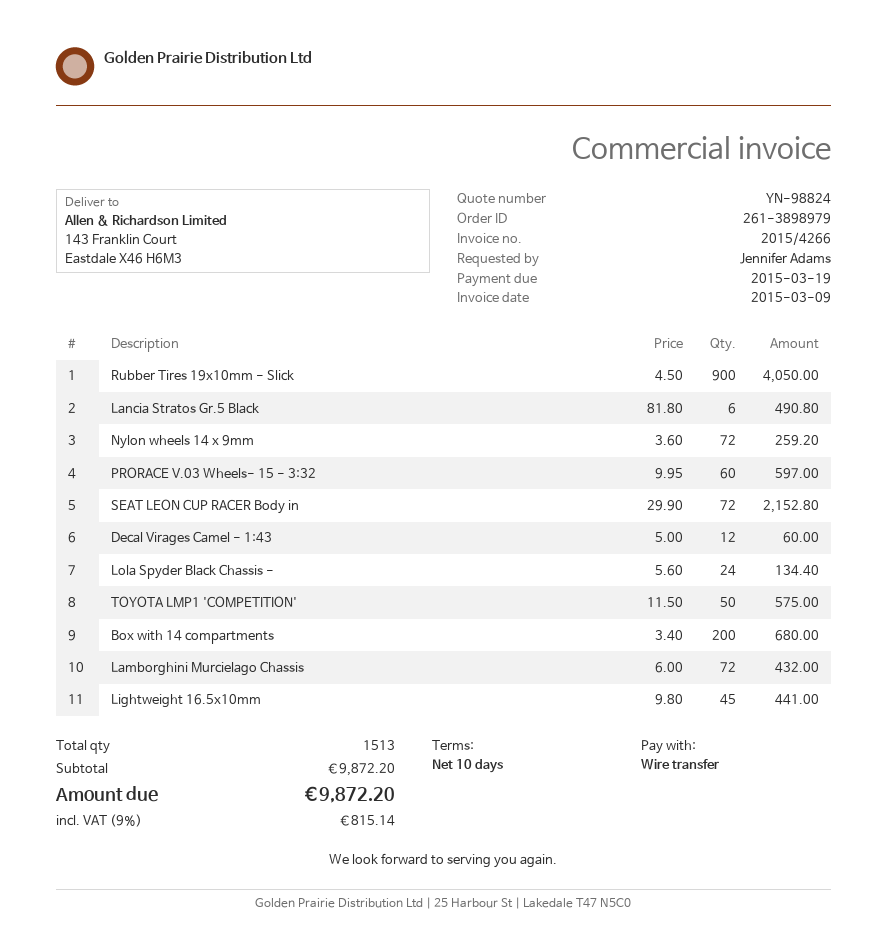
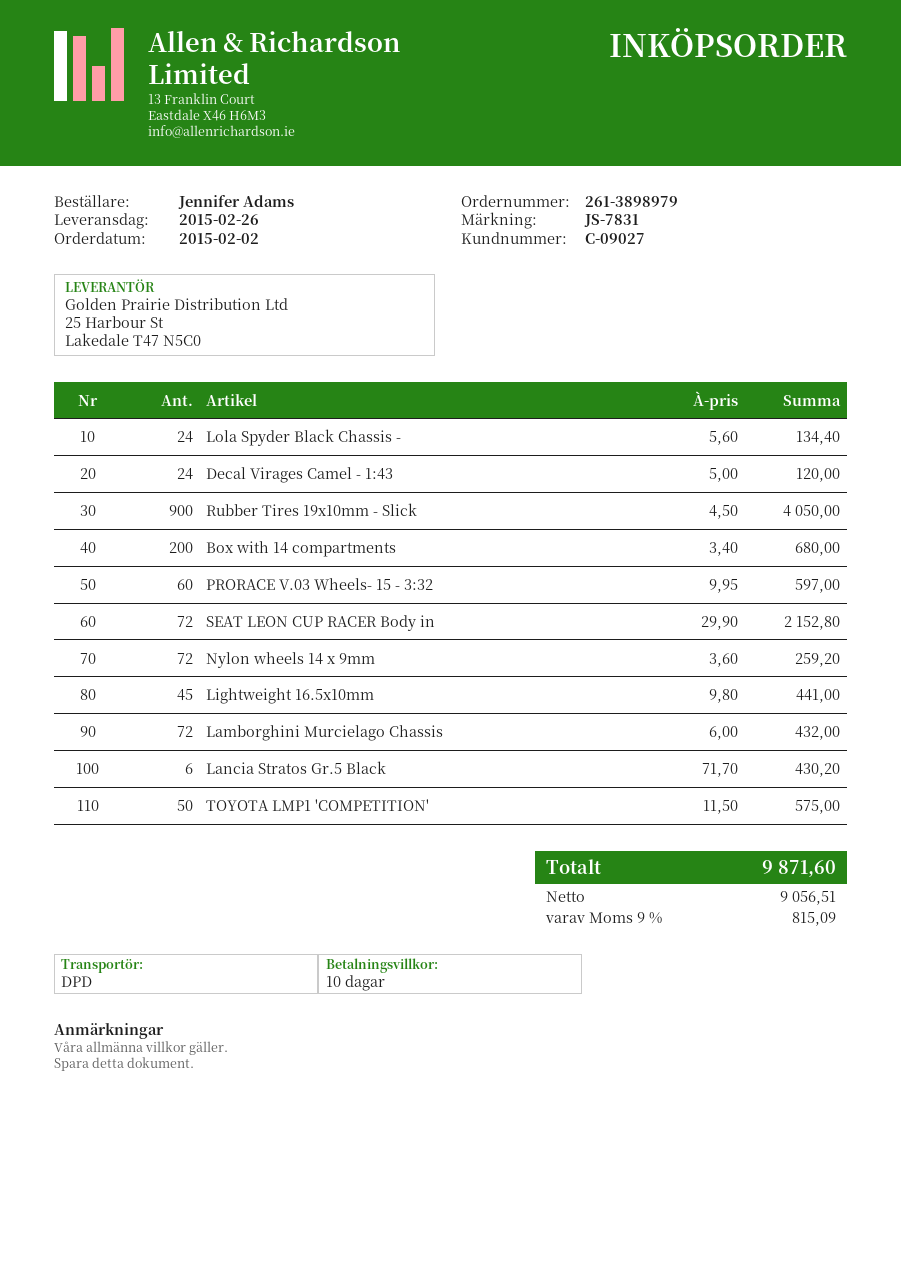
Lancia Stratos Gr.5 Black: 6 x 81.80 = 490.80 -> 6 x 71.70 = 430.20
Decal Virages Camel - 1:43: 12 x 5.00 = 60.00 -> 24 x 5.00 = 120.00
tax: 9% = 815.14 -> 9% = 815.09
total: 9872.20 -> 9871.60

